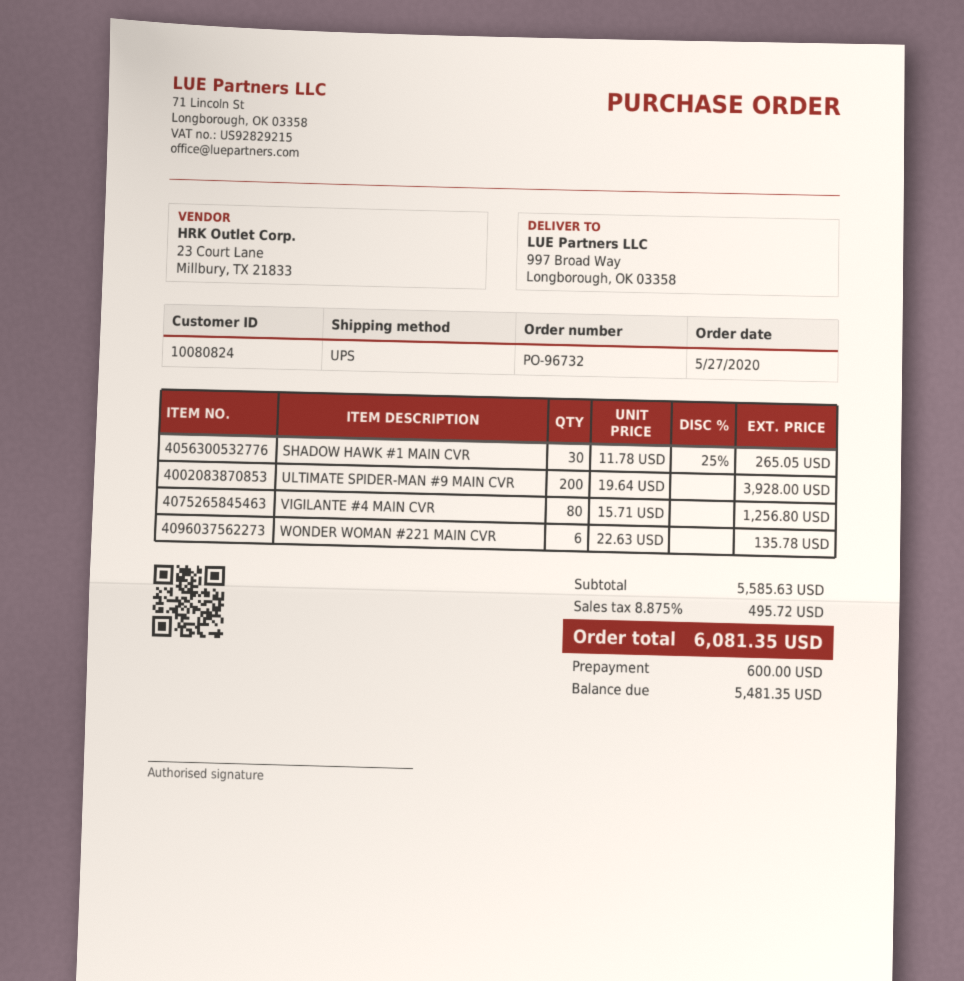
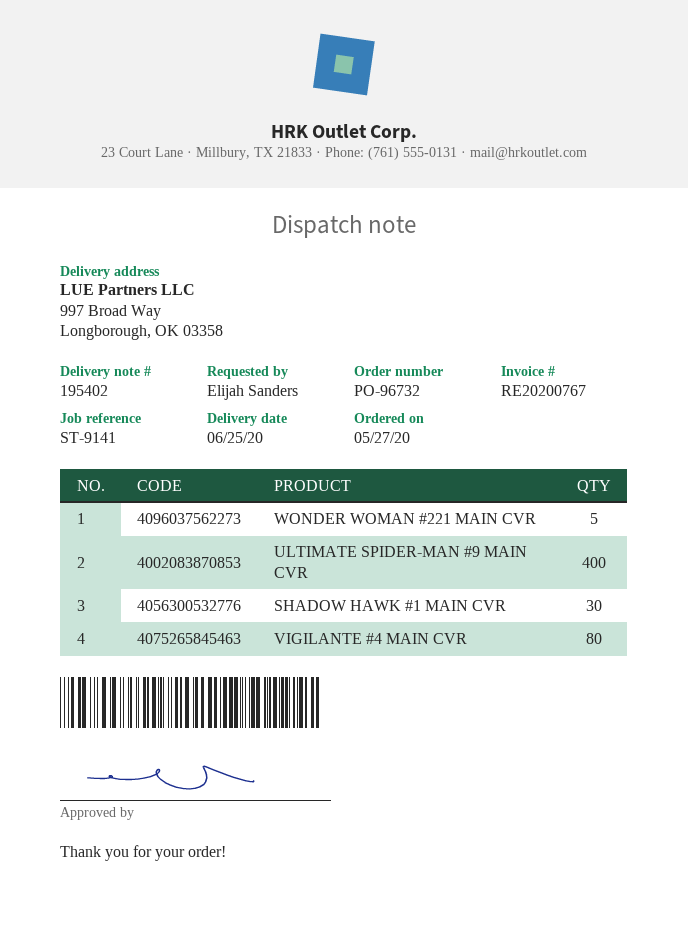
ULTIMATE SPIDER-MAN #9 MAIN CVR: 200 -> 400
WONDER WOMAN #221 MAIN CVR: 6 -> 5

